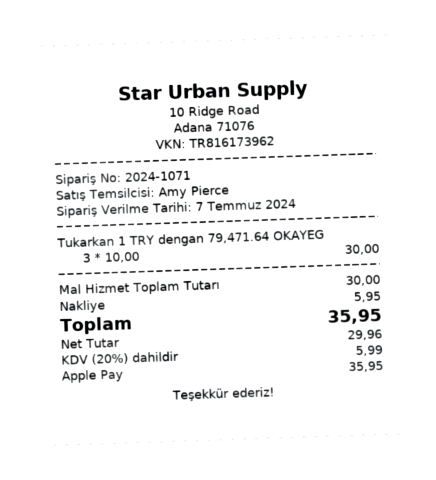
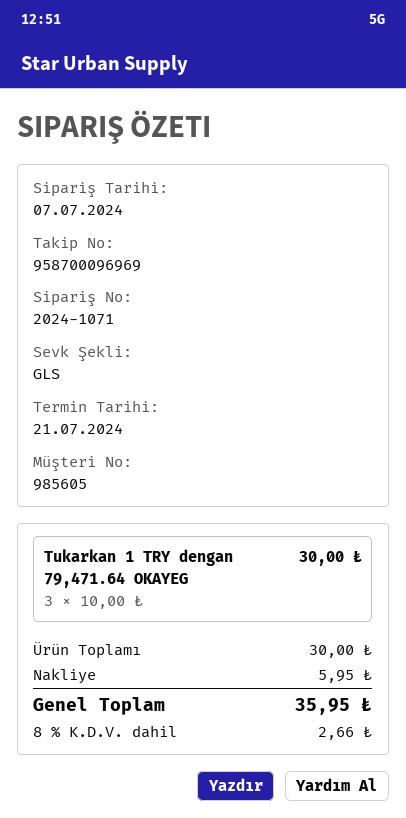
tax: 20% = 5.99 -> 8% = 2.66

